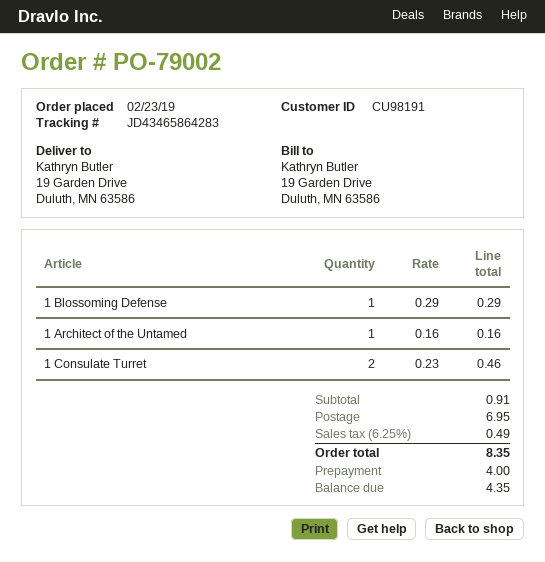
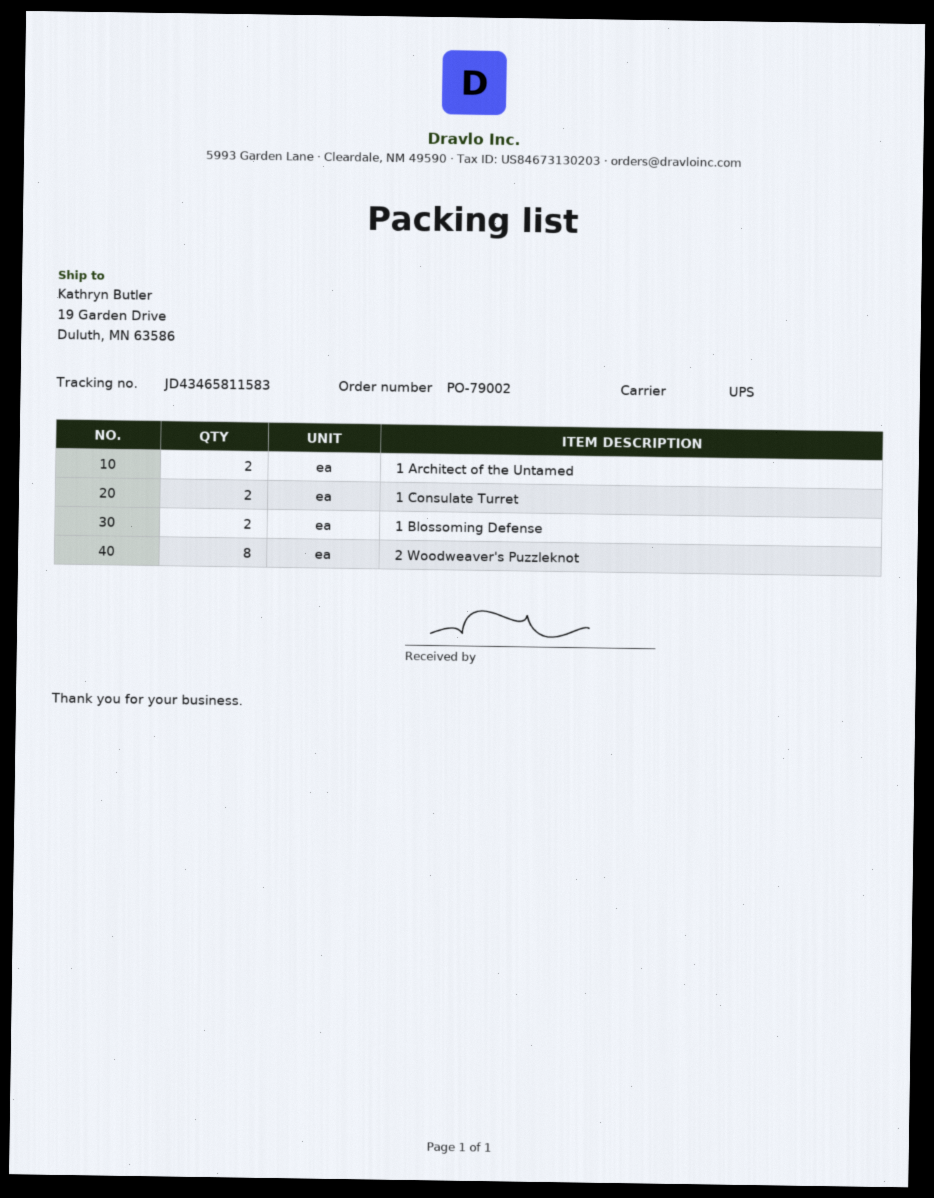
tracking number: JD43465864283 -> JD43465811583
1 Blossoming Defense: 1 -> 2
1 Architect of the Untamed: 1 -> 2
2 Woodweaver's Puzzleknot: none -> 8

